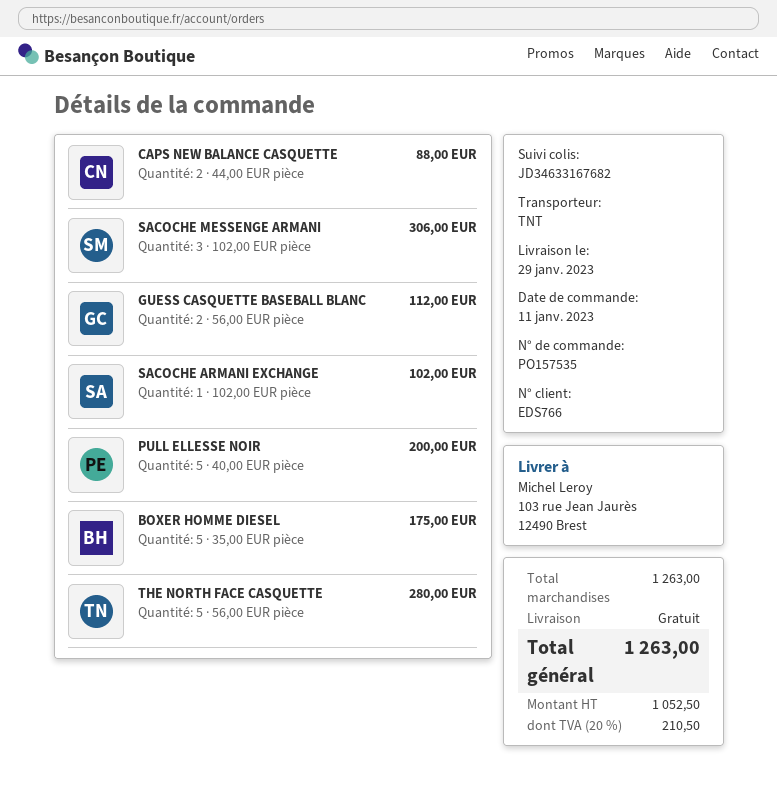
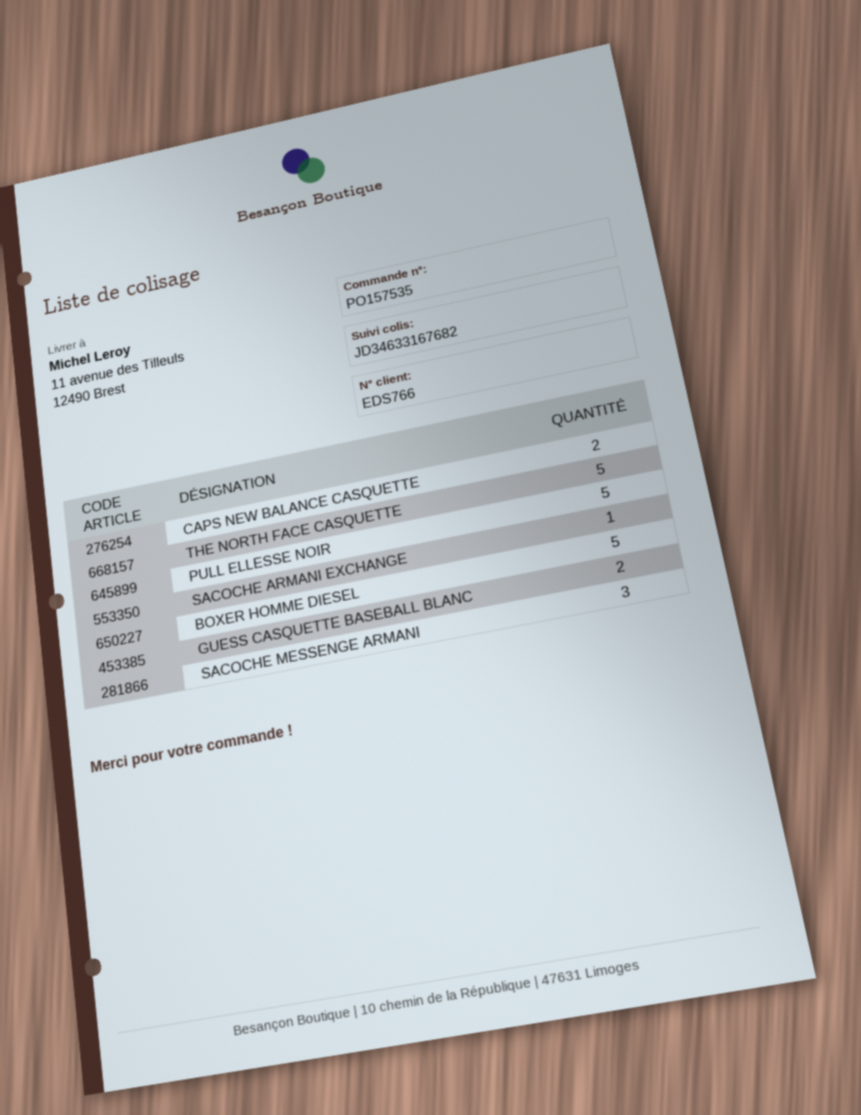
ship to: 103 rue Jean Jaurès, 12490 Brest -> 11 avenue des Tilleuls, 12490 Brest

